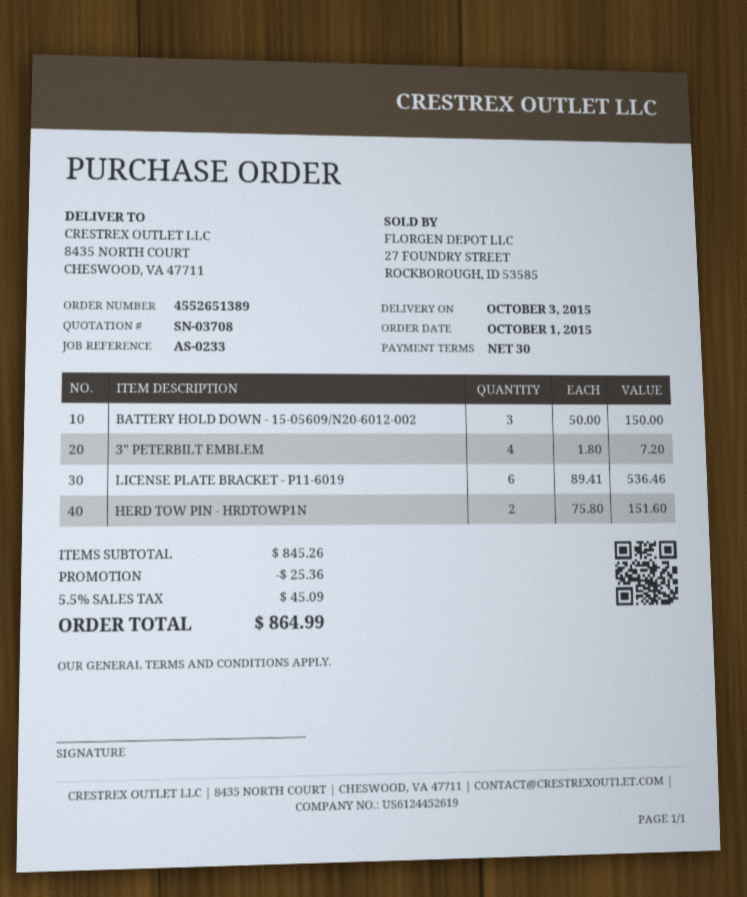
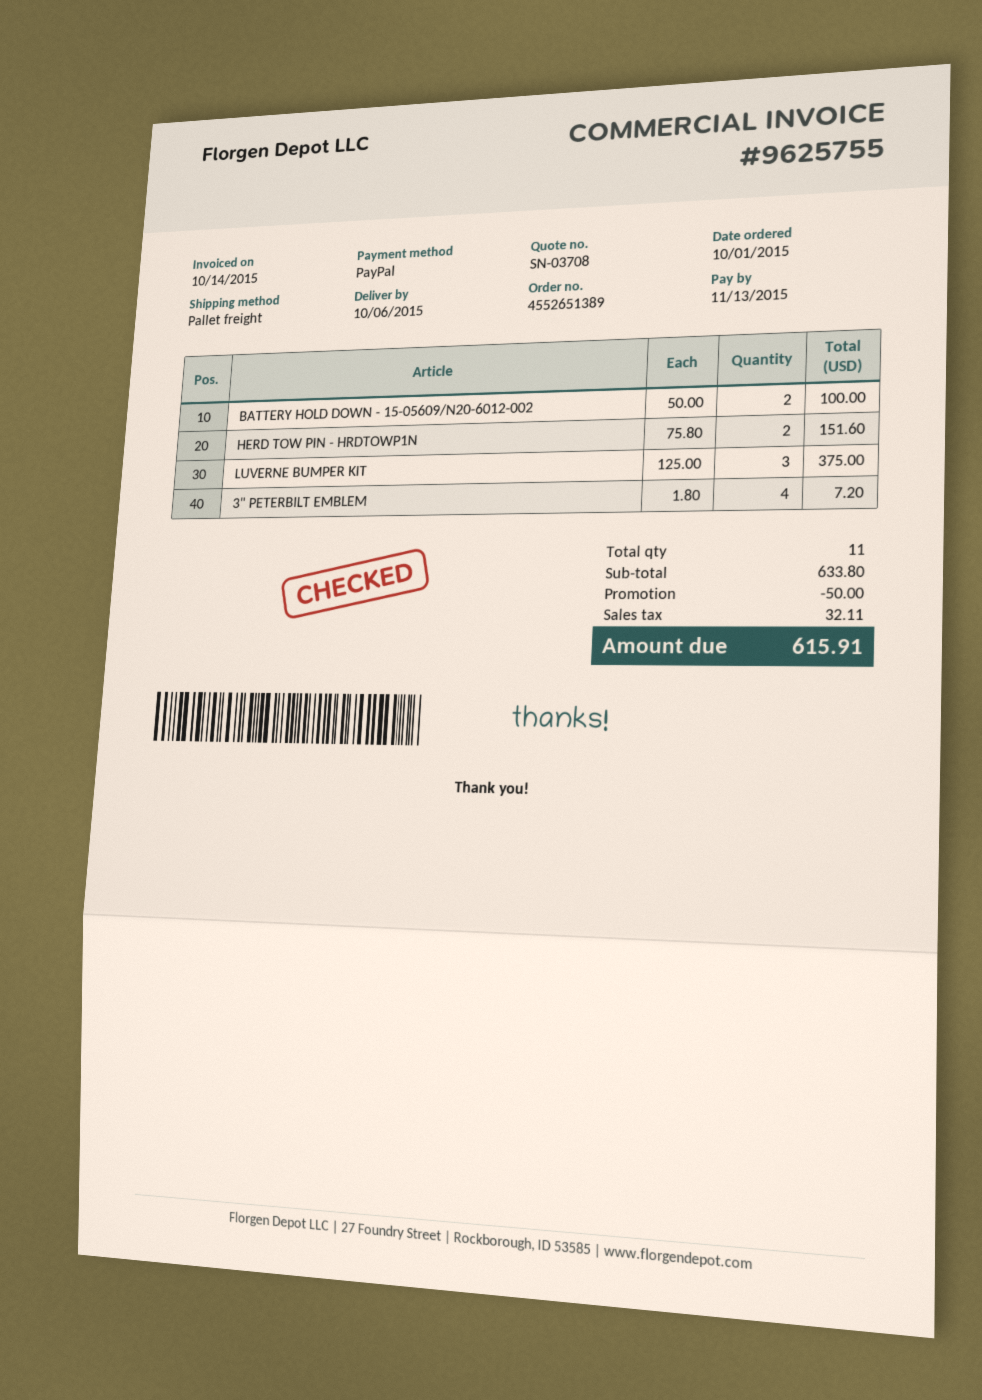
delivery date: 2015-10-03 -> 2015-10-06
BATTERY HOLD DOWN - 15-05609/N20-6012-002: 3 x 50.00 = 150.00 -> 2 x 50.00 = 100.00
LICENSE PLATE BRACKET - P11-6019: 6 x 89.41 = 536.46 -> none
LUVERNE BUMPER KIT: none -> 3 x 125.00 = 375.00
subtotal: 845.26 -> 633.80
discount: 25.36 -> 50.00
tax: 45.09 -> 32.11
total: 864.99 -> 615.91

